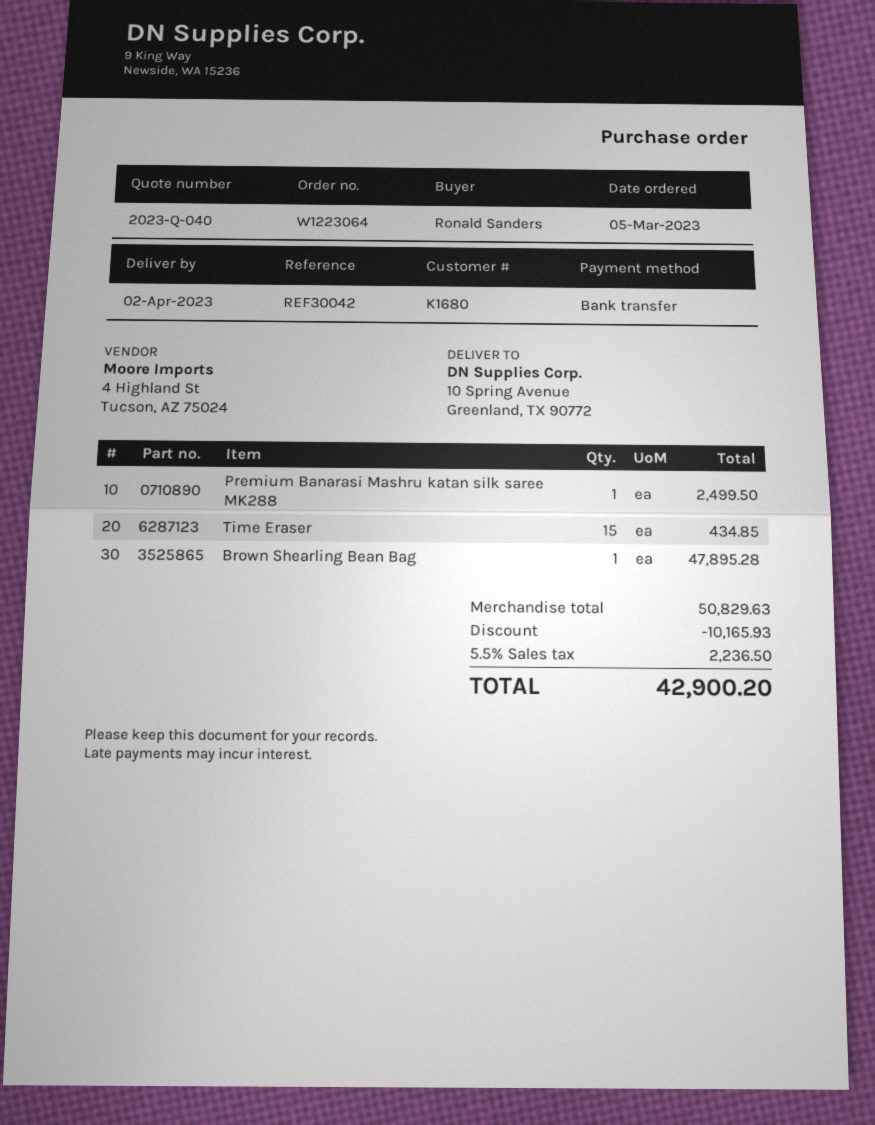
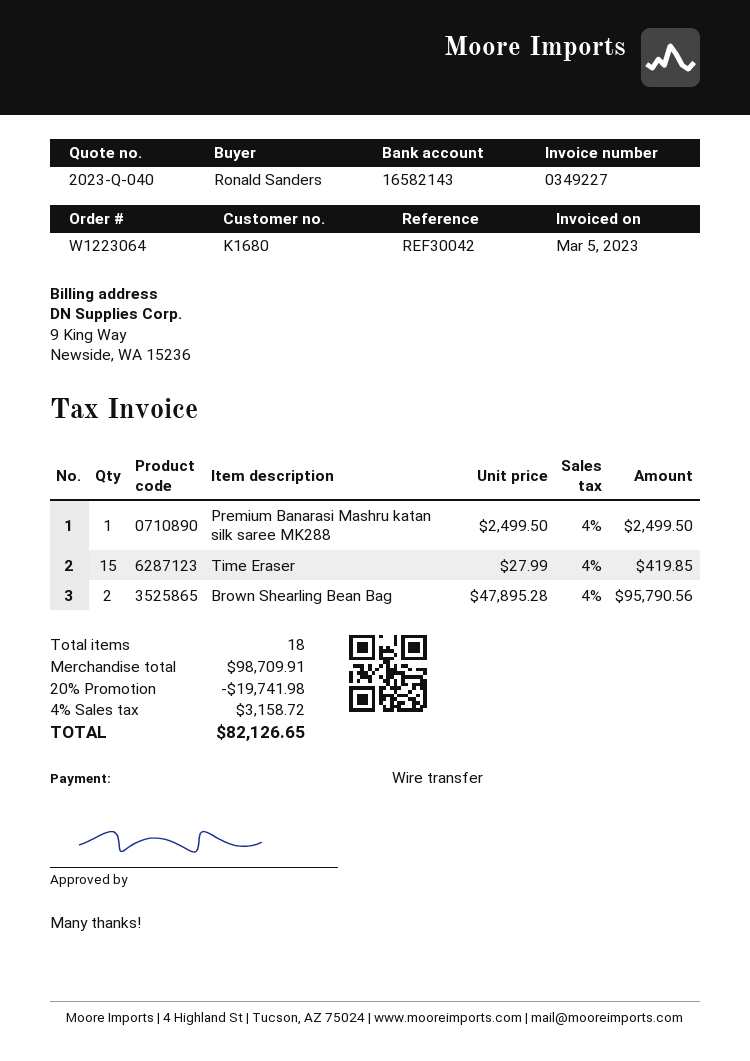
Time Eraser: 15 for 434.85 -> 15 for 419.85
Brown Shearling Bean Bag: 1 for 47895.28 -> 2 for 95790.56
subtotal: 50829.63 -> 98709.91
discount: 10165.93 -> 19741.98
tax: 5.5% = 2236.50 -> 4% = 3158.72
total: 42900.20 -> 82126.65

